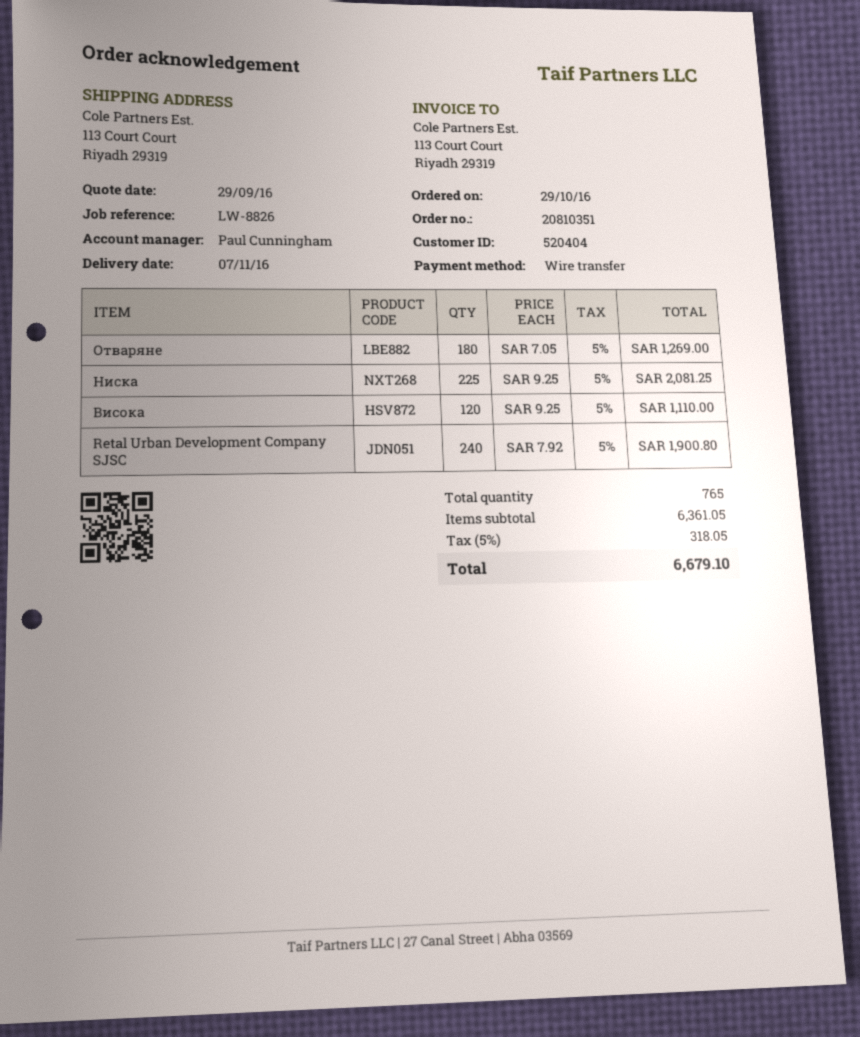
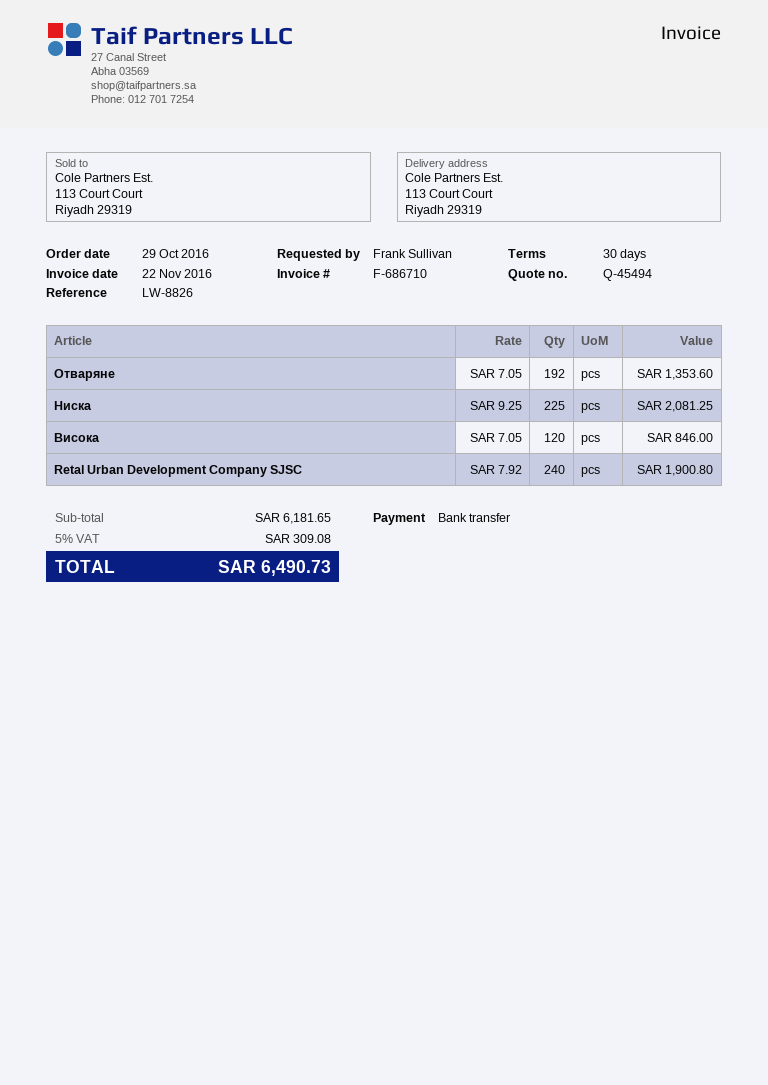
Отваряне: 180 x 7.05 = 1269.00 -> 192 x 7.05 = 1353.60
Висока: 120 x 9.25 = 1110.00 -> 120 x 7.05 = 846.00
subtotal: 6361.05 -> 6181.65
tax: 5% = 318.05 -> 5% = 309.08
total: 6679.10 -> 6490.73

